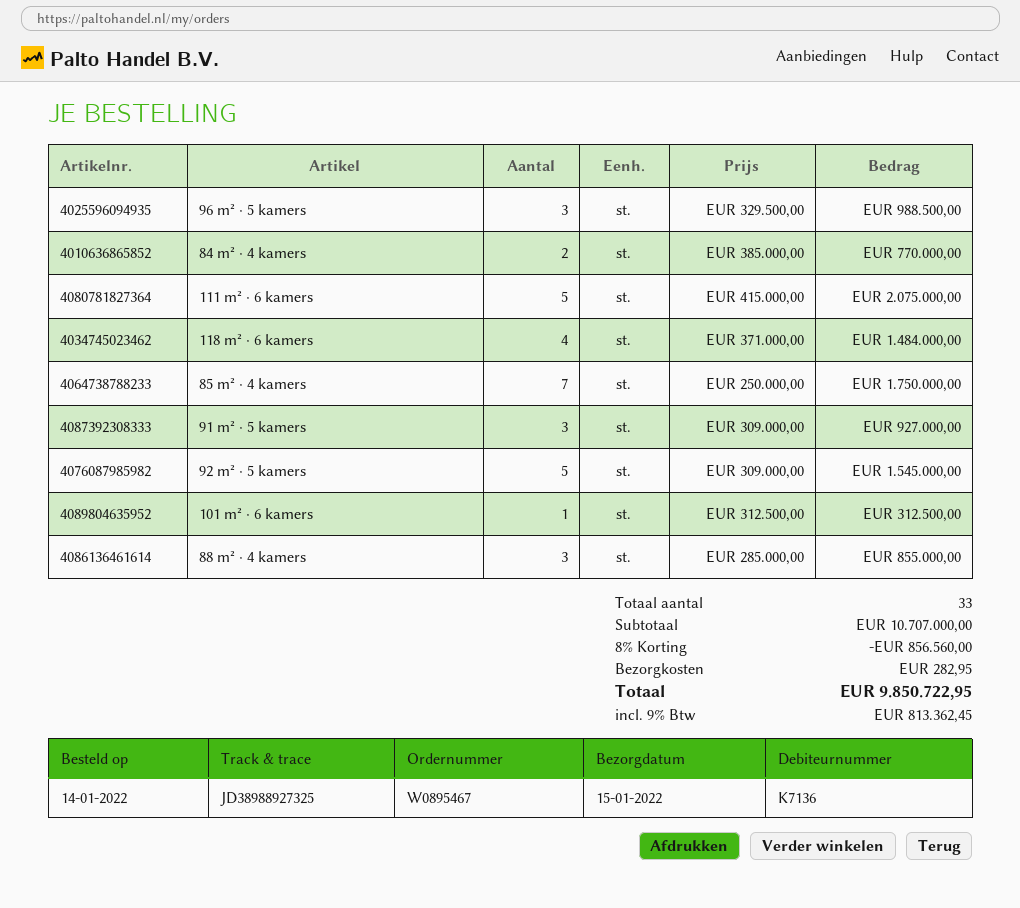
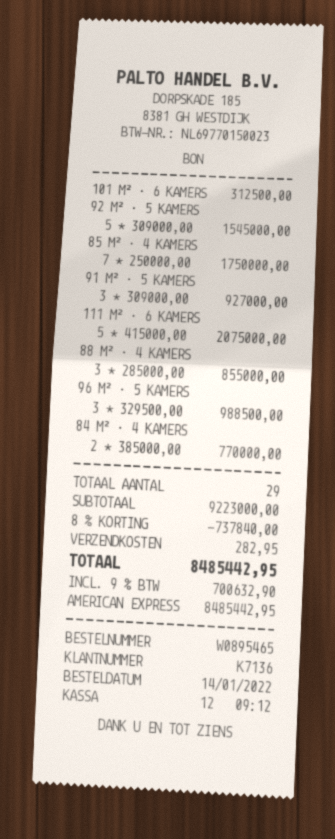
order number: W0895467 -> W0895465
118 m² · 6 kamers: 4 x 371000.00 = 1484000.00 -> none
total quantity: 33 -> 29
subtotal: 10707000.00 -> 9223000.00
discount: 8% = 856560.00 -> 8% = 737840.00
tax: 9% = 813362.45 -> 9% = 700632.90
total: 9850722.95 -> 8485442.95

